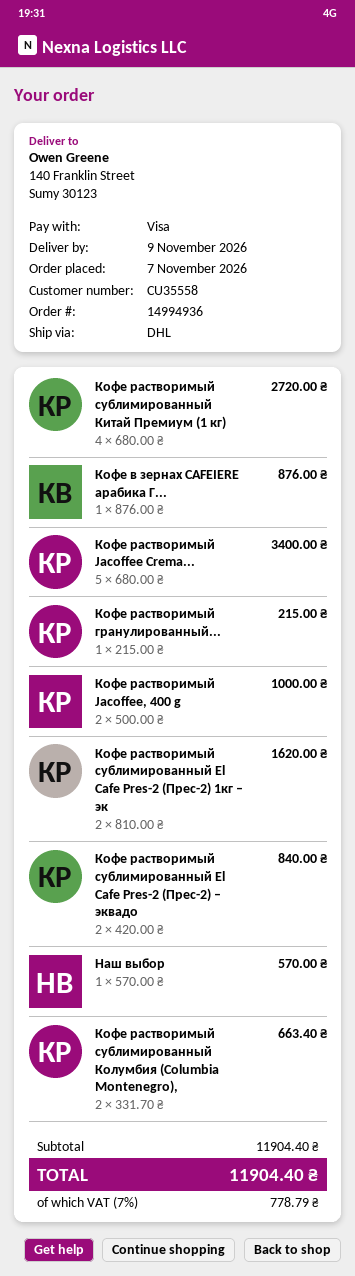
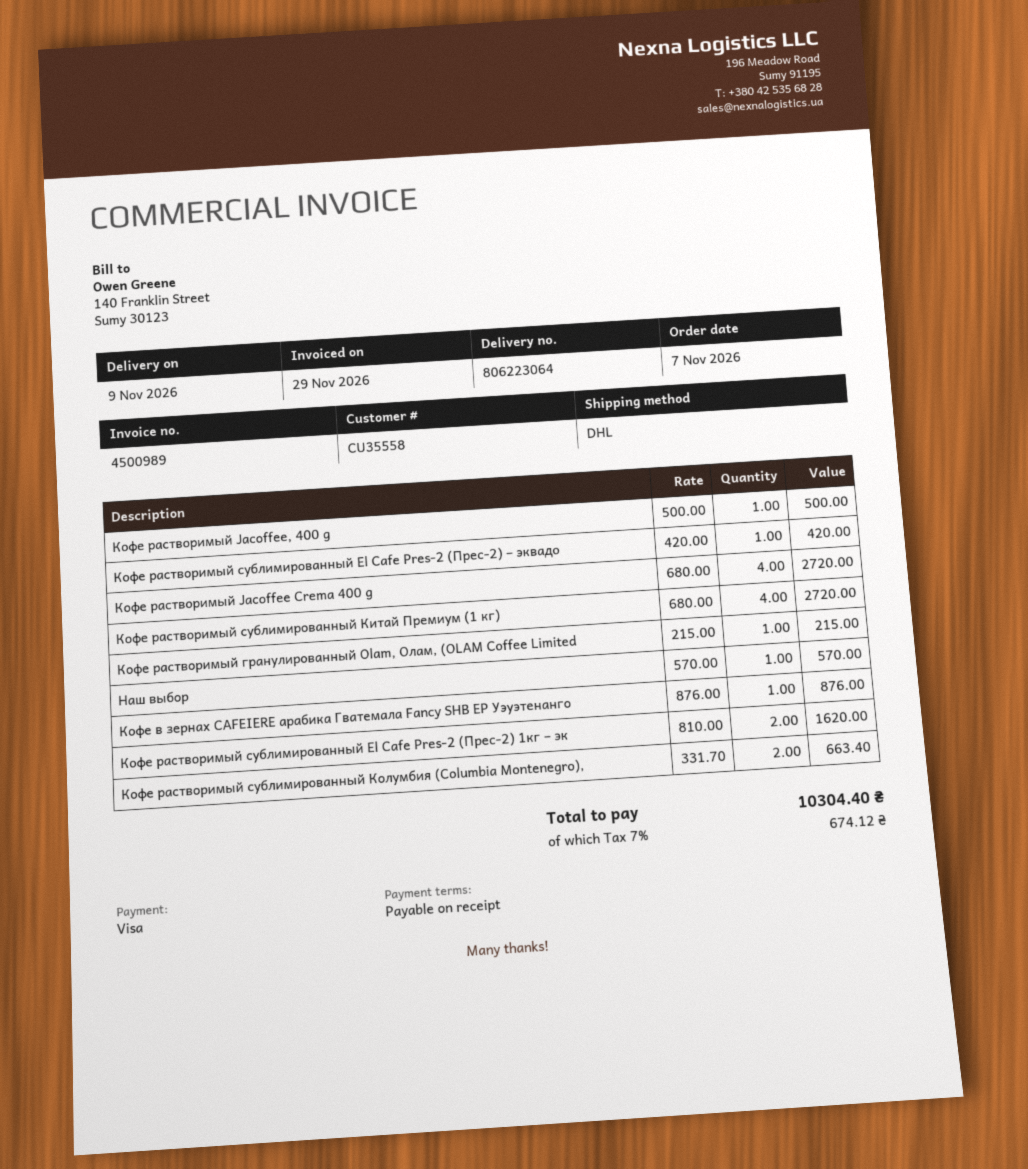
Кофе растворимый Jacoffee Crema...: 5 x 680.00 = 3400.00 -> 4 x 680.00 = 2720.00
Кофе растворимый Jacoffee, 400 g: 2 x 500.00 = 1000.00 -> 1 x 500.00 = 500.00
Кофе растворимый сублимированный El Cafe Pres-2 (Прес-2) – эквадо: 2 x 420.00 = 840.00 -> 1 x 420.00 = 420.00
tax: 7% = 778.79 -> 7% = 674.12
total: 11904.40 -> 10304.40

